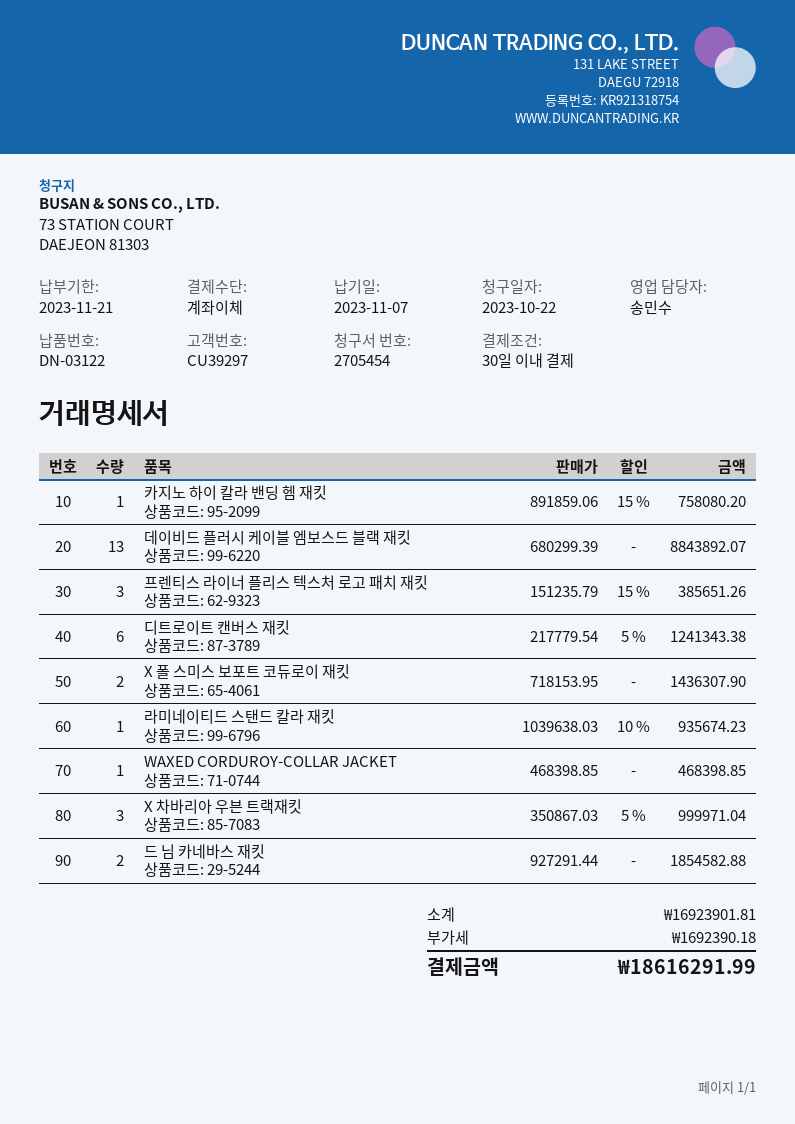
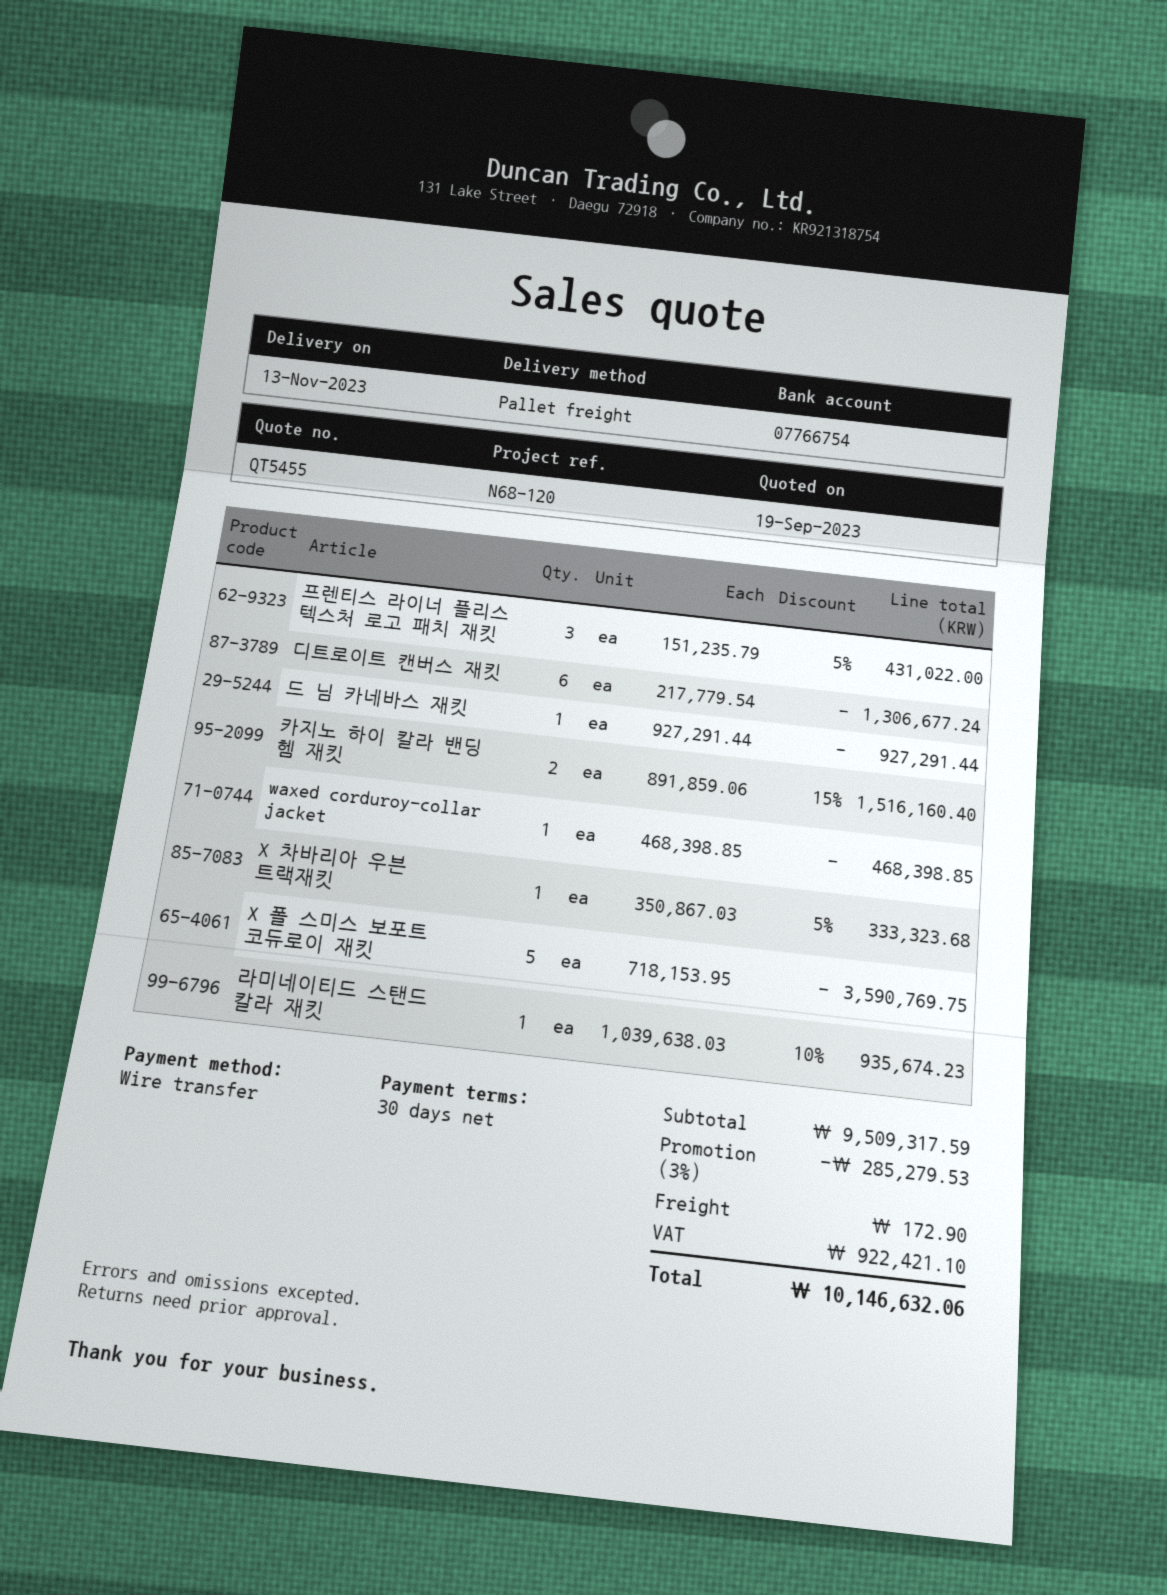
delivery date: 2023-11-07 -> 2023-11-13
카지노 하이 칼라 밴딩 헴 재킷: 1 x 891859.06 - 15% = 758080.20 -> 2 x 891859.06 - 15% = 1516160.40
데이비드 플러시 케이블 엠보스드 블랙 재킷: 13 x 680299.39 = 8843892.07 -> none
프렌티스 라이너 플리스 텍스처 로고 패치 재킷: 3 x 151235.79 - 15% = 385651.26 -> 3 x 151235.79 - 5% = 431022.00
디트로이트 캔버스 재킷: 6 x 217779.54 - 5% = 1241343.38 -> 6 x 217779.54 = 1306677.24
X 폴 스미스 보포트 코듀로이 재킷: 2 x 718153.95 = 1436307.90 -> 5 x 718153.95 = 3590769.75
X 차바리아 우븐 트랙재킷: 3 x 350867.03 - 5% = 999971.04 -> 1 x 350867.03 - 5% = 333323.68
드 님 카네바스 재킷: 2 x 927291.44 = 1854582.88 -> 1 x 927291.44 = 927291.44
subtotal: 16923901.81 -> 9509317.59
discount: none -> 3% = 285279.53
shipping: none -> 172.90
tax: 1692390.18 -> 922421.10
total: 18616291.99 -> 10146632.06

